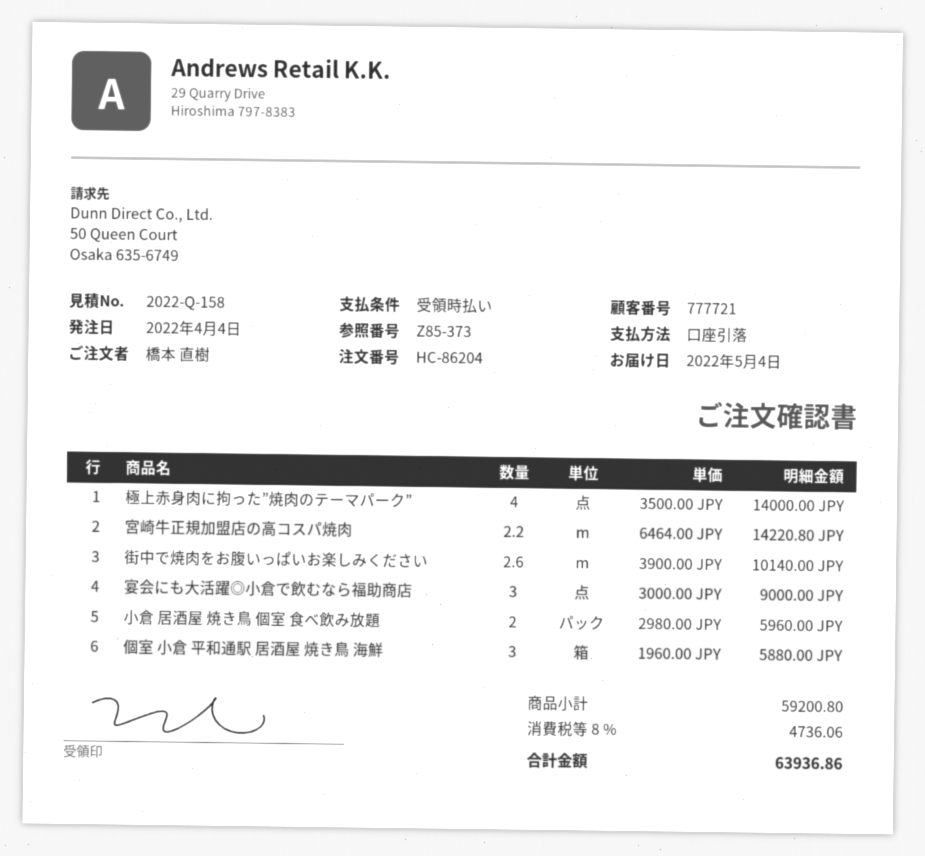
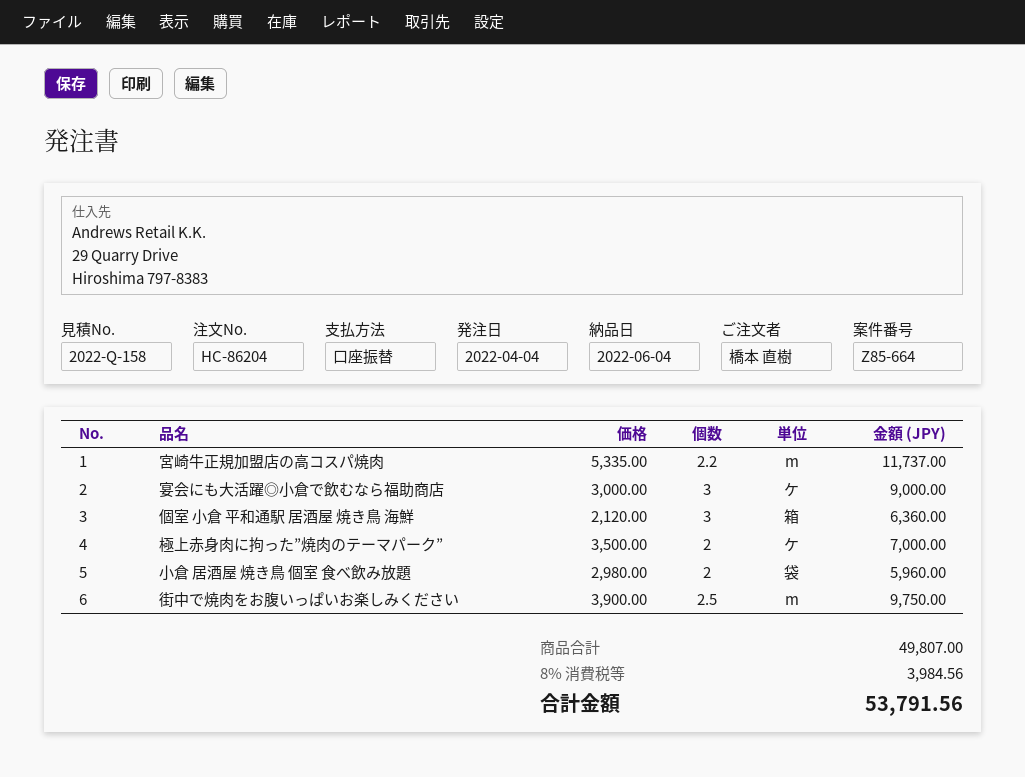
delivery date: 2022-05-04 -> 2022-06-04
reference: Z85-373 -> Z85-664
極上赤身肉に拘った”焼肉のテーマパーク”: 4 x 3500.00 = 14000.00 -> 2 x 3500.00 = 7000.00
宮崎牛正規加盟店の高コスパ焼肉: 2.2 x 6464.00 = 14220.80 -> 2.2 x 5335.00 = 11737.00
街中で焼肉をお腹いっぱいお楽しみください: 2.6 x 3900.00 = 10140.00 -> 2.5 x 3900.00 = 9750.00
個室 小倉 平和通駅 居酒屋 焼き鳥 海鮮: 3 x 1960.00 = 5880.00 -> 3 x 2120.00 = 6360.00
subtotal: 59200.80 -> 49807.00
tax: 8% = 4736.06 -> 8% = 3984.56
total: 63936.86 -> 53791.56

